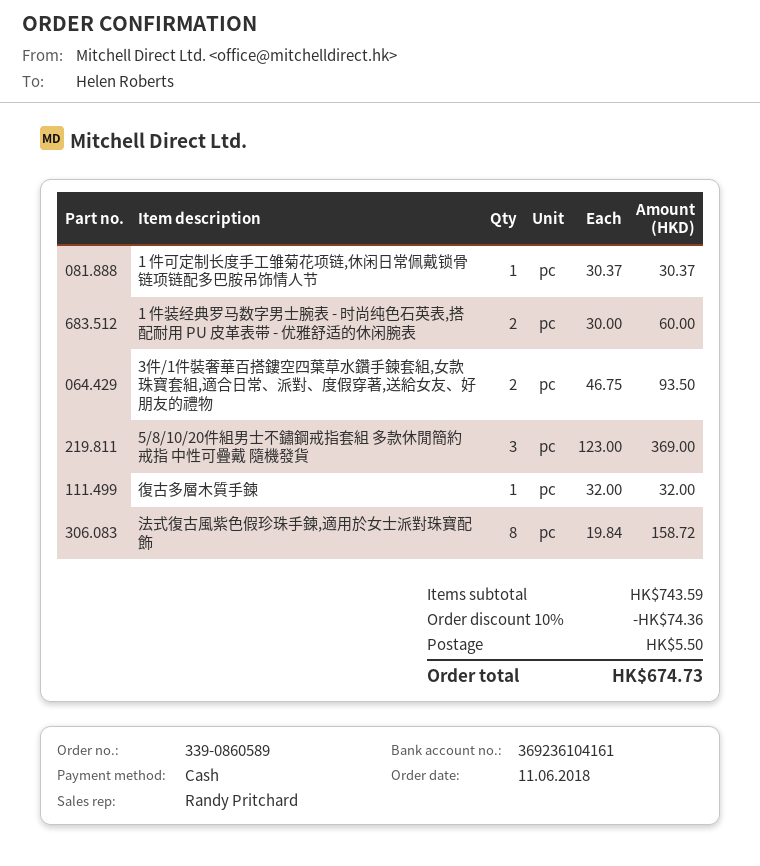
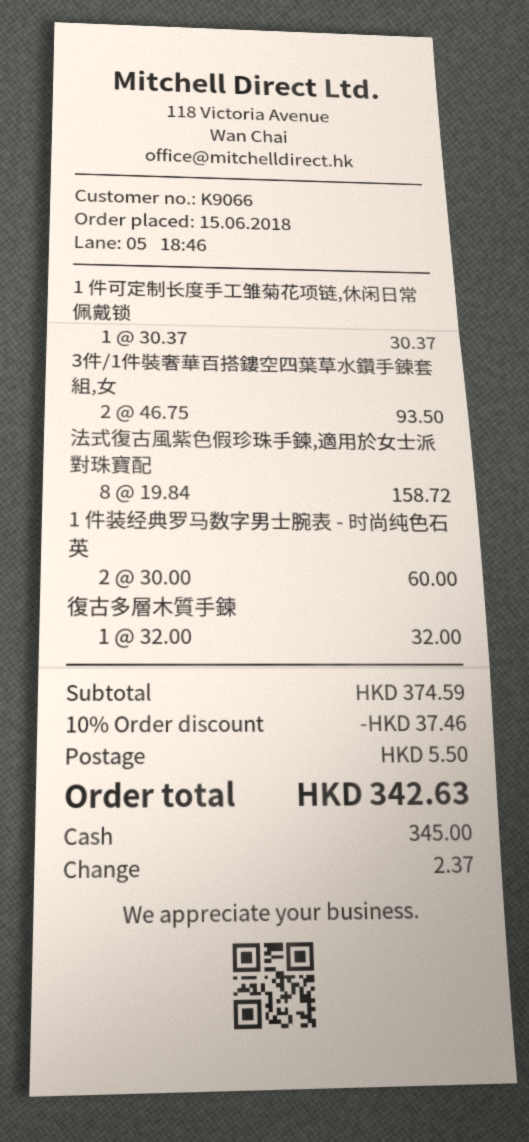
order date: 2018-06-11 -> 2018-06-15
5/8/10/20件組男士不鏽鋼戒指套組 多款休閒簡約戒指 中性可疊戴 隨機發貨: 3 x 123.00 = 369.00 -> none
subtotal: 743.59 -> 374.59
discount: 10% = 74.36 -> 10% = 37.46
total: 674.73 -> 342.63

